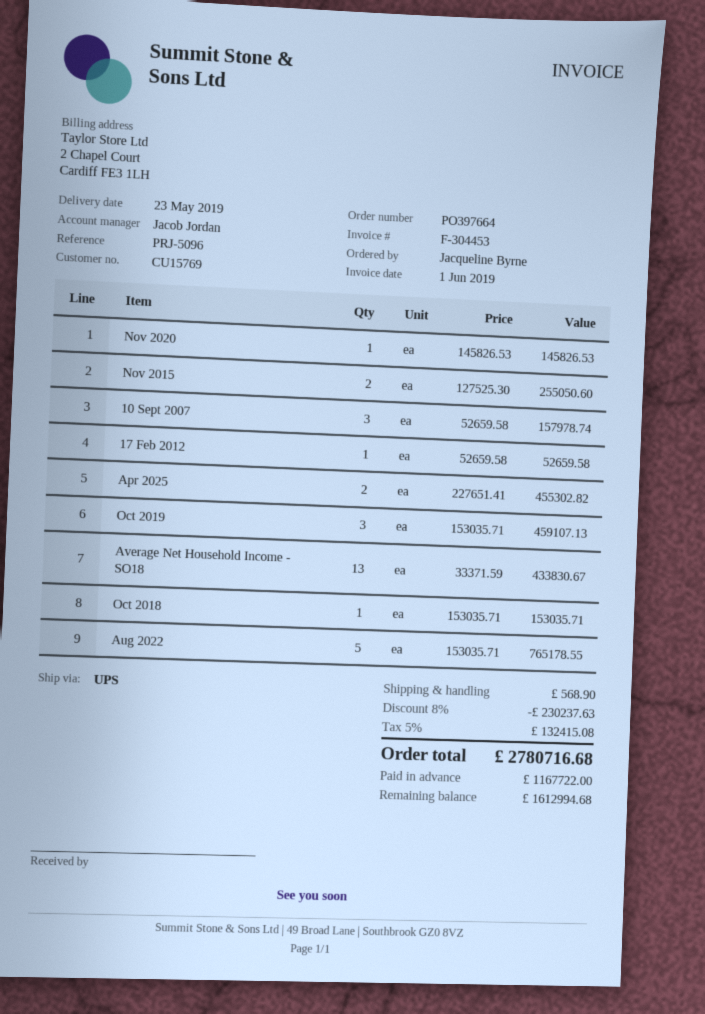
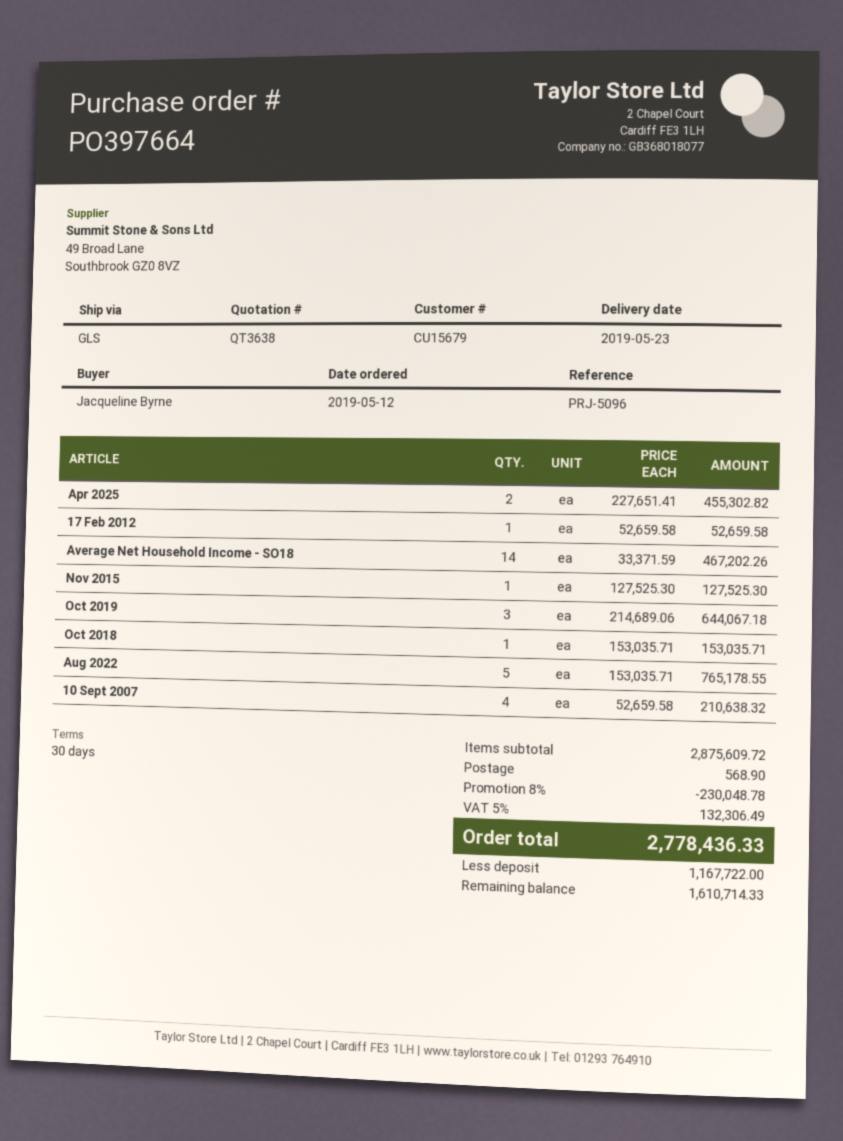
customer number: CU15769 -> CU15679
shipping method: UPS -> GLS
Nov 2020: 1 x 145826.53 = 145826.53 -> none
Nov 2015: 2 x 127525.30 = 255050.60 -> 1 x 127525.30 = 127525.30
10 Sept 2007: 3 x 52659.58 = 157978.74 -> 4 x 52659.58 = 210638.32
Oct 2019: 3 x 153035.71 = 459107.13 -> 3 x 214689.06 = 644067.18
Average Net Household Income - SO18: 13 x 33371.59 = 433830.67 -> 14 x 33371.59 = 467202.26
discount: 8% = 230237.63 -> 8% = 230048.78
tax: 5% = 132415.08 -> 5% = 132306.49
total: 2780716.68 -> 2778436.33
balance: 1612994.68 -> 1610714.33

